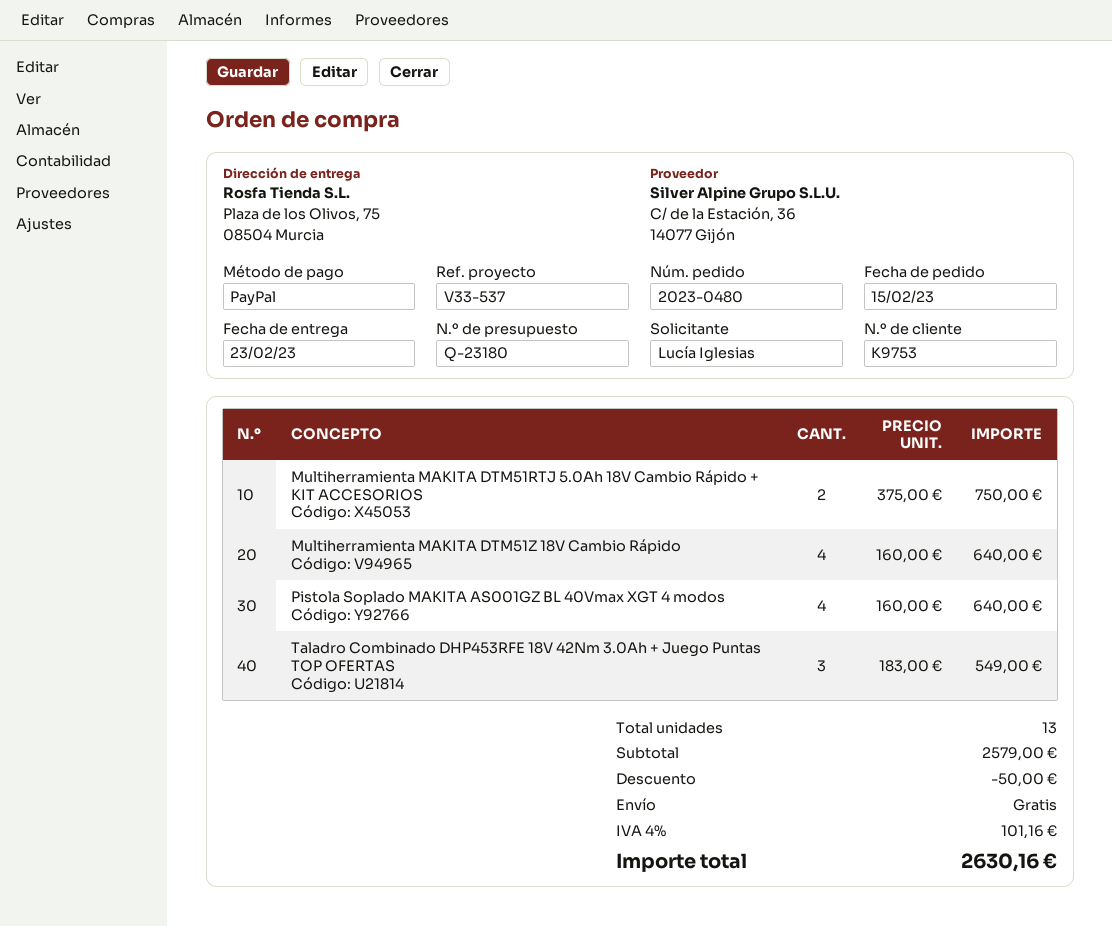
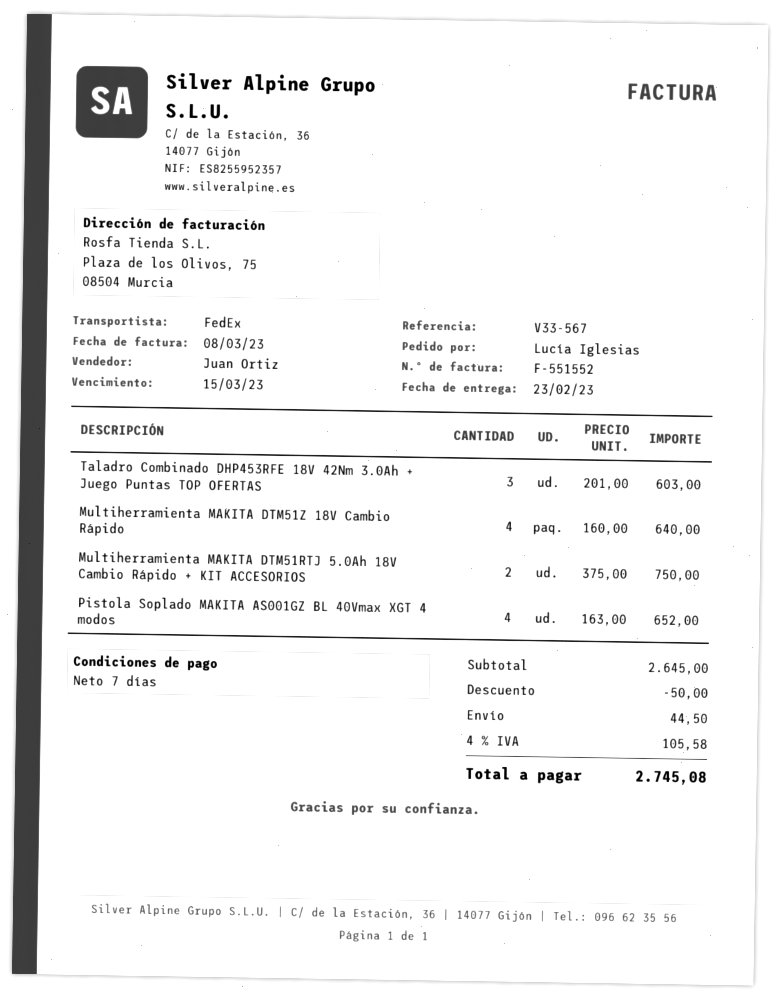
reference: V33-537 -> V33-567
Pistola Soplado MAKITA AS001GZ BL 40Vmax XGT 4 modos: 4 x 160.00 = 640.00 -> 4 x 163.00 = 652.00
Taladro Combinado DHP453RFE 18V 42Nm 3.0Ah + Juego Puntas TOP OFERTAS: 3 x 183.00 = 549.00 -> 3 x 201.00 = 603.00
subtotal: 2579.00 -> 2645.00
shipping: 0.00 -> 44.50
tax: 4% = 101.16 -> 4% = 105.58
total: 2630.16 -> 2745.08

